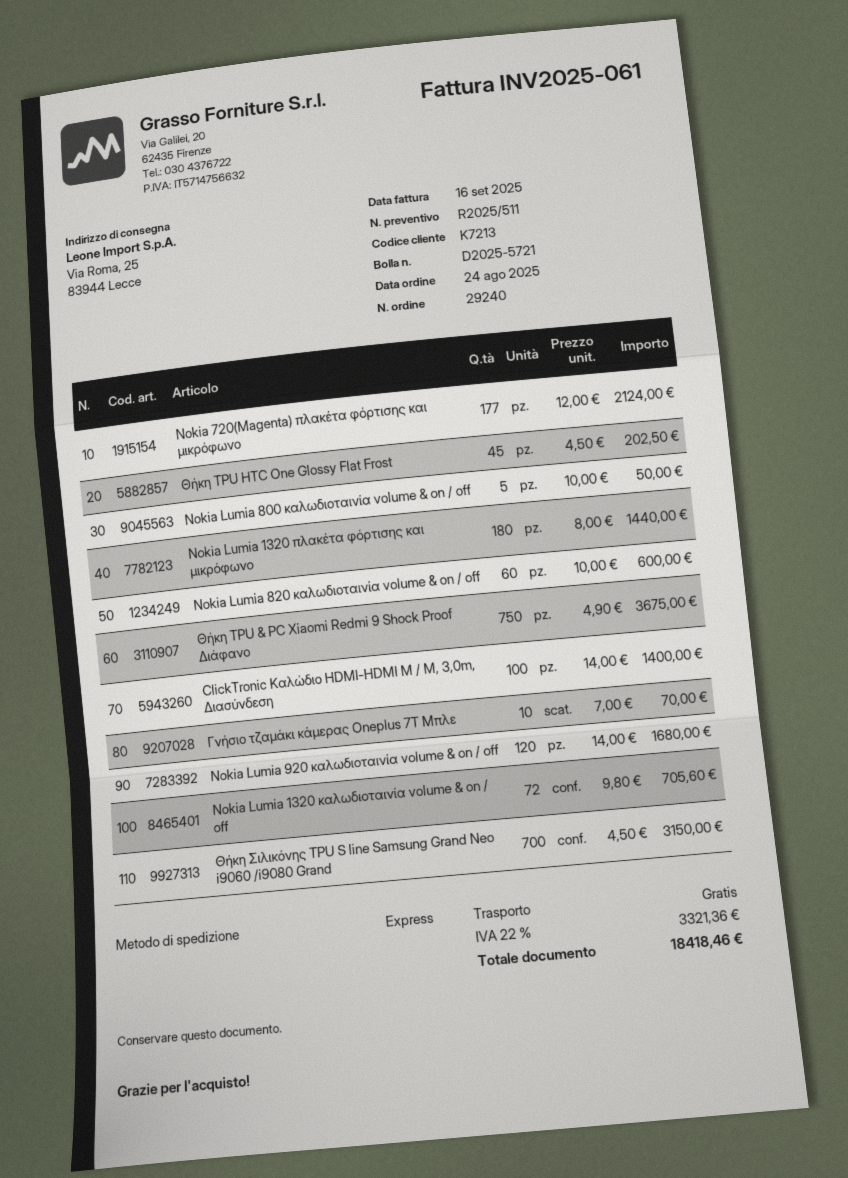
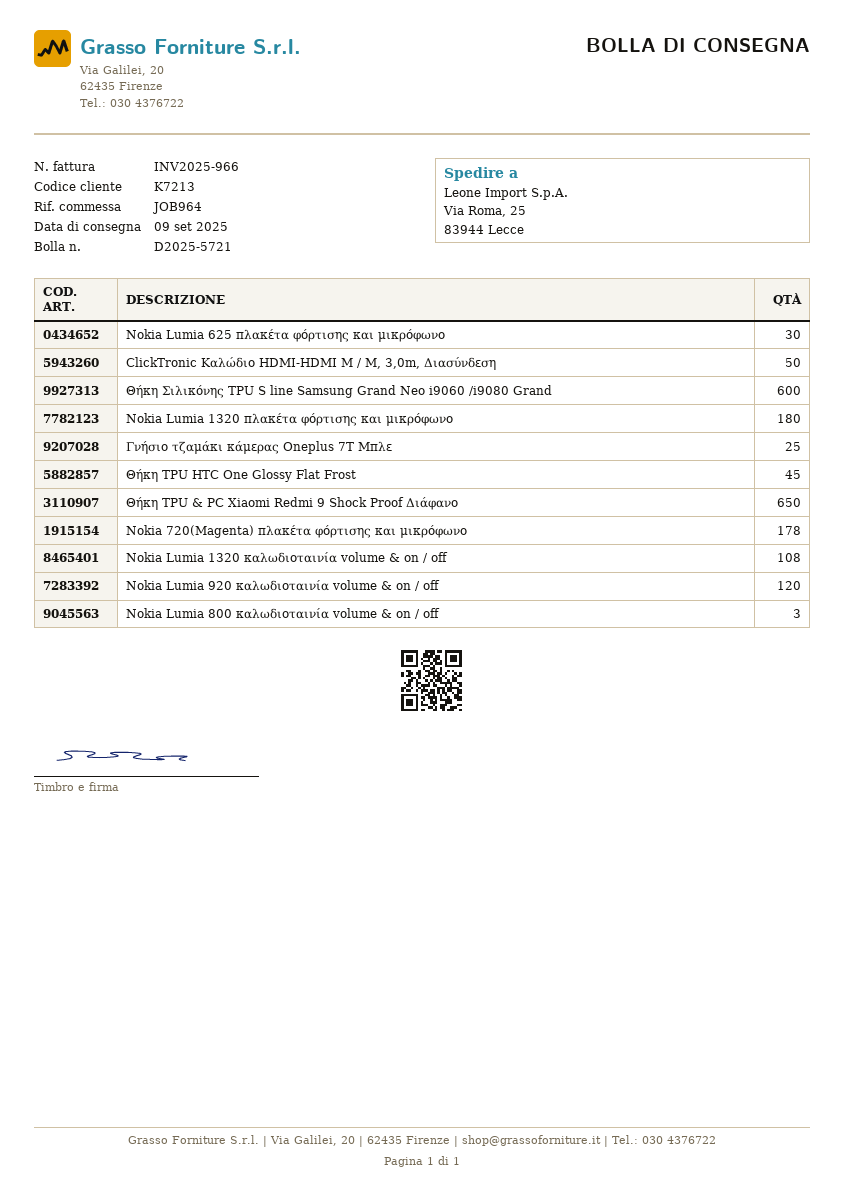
invoice number: INV2025-061 -> INV2025-966
Nokia 720(Magenta) πλακέτα φόρτισης και μικρόφωνο: 177 -> 178
Nokia Lumia 800 καλωδιοταινία volume & on / off: 5 -> 3
Nokia Lumia 820 καλωδιοταινία volume & on / off: 60 -> none
Θήκη TPU & PC Xiaomi Redmi 9 Shock Proof Διάφανο: 750 -> 650
ClickTronic Καλώδιο HDMI-HDMI M / M, 3,0m, Διασύνδεση: 100 -> 50
Γνήσιο τζαμάκι κάμερας Oneplus 7T Μπλε: 10 -> 25
Nokia Lumia 1320 καλωδιοταινία volume & on / off: 72 -> 108
Θήκη Σιλικόνης TPU S line Samsung Grand Neo i9060 /i9080 Grand: 700 -> 600
Nokia Lumia 625 πλακέτα φόρτισης και μικρόφωνο: none -> 30

